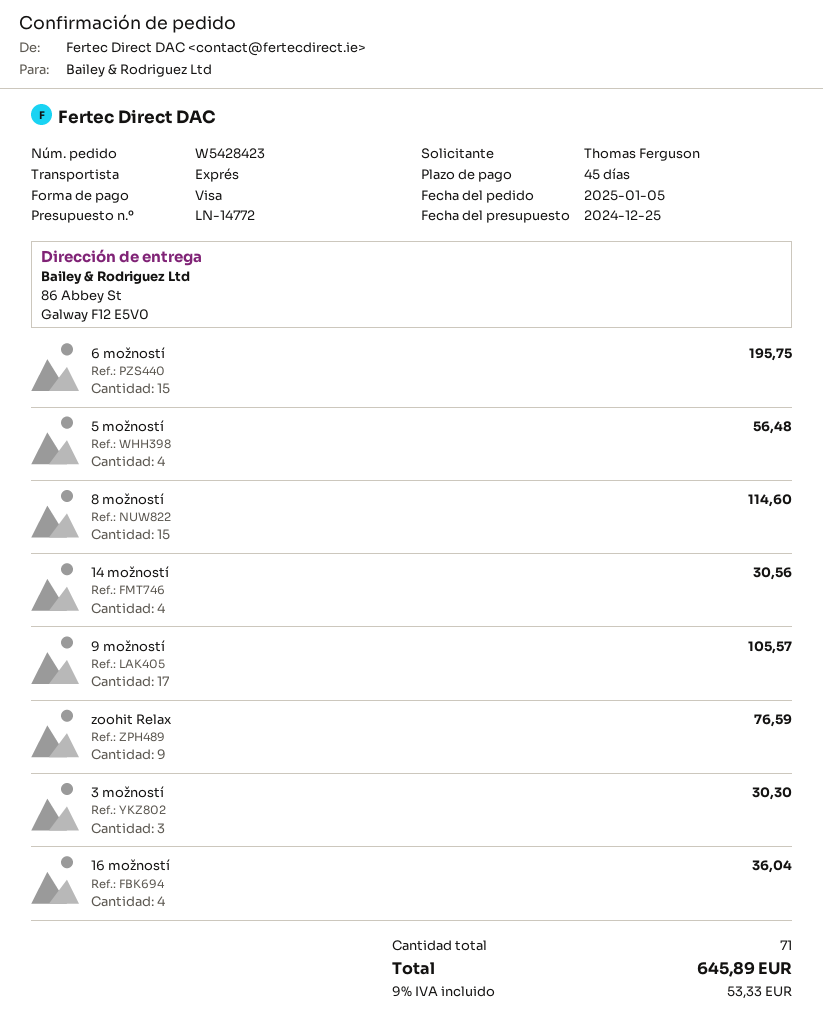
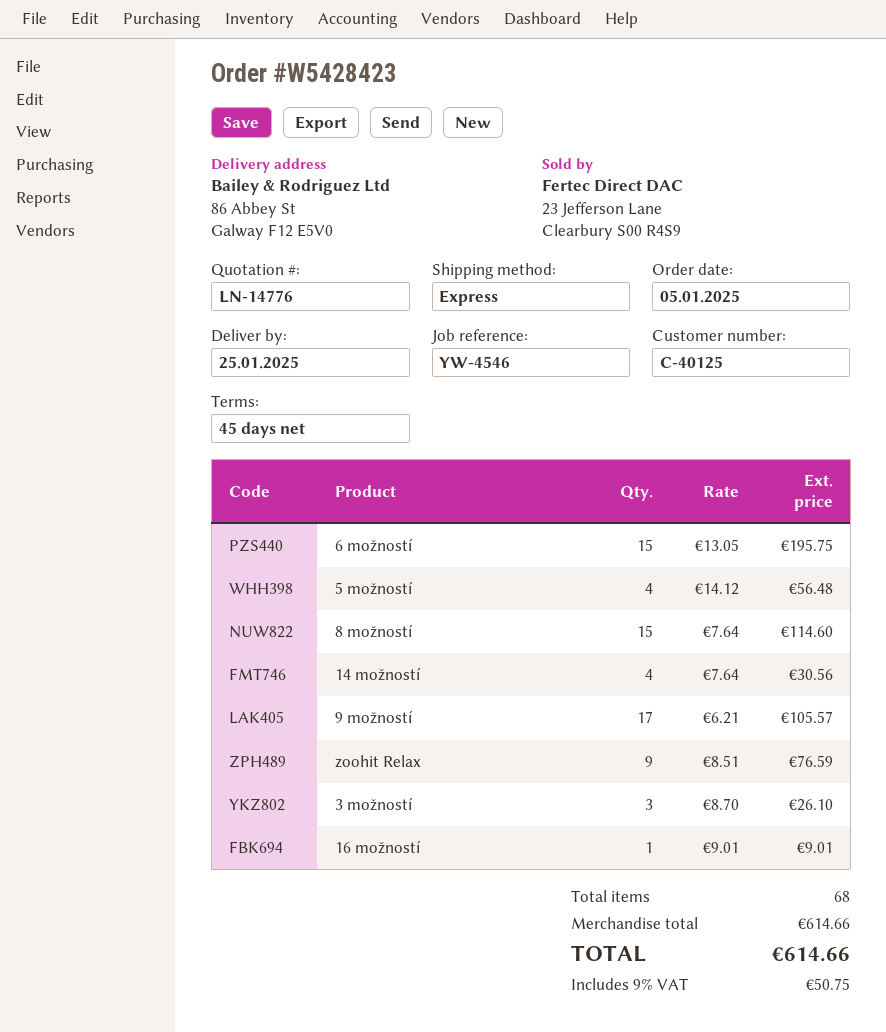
quote number: LN-14772 -> LN-14776
3 možností: 3 for 30.30 -> 3 for 26.10
16 možností: 4 for 36.04 -> 1 for 9.01
total quantity: 71 -> 68
tax: 9% = 53.33 -> 9% = 50.75
total: 645.89 -> 614.66

